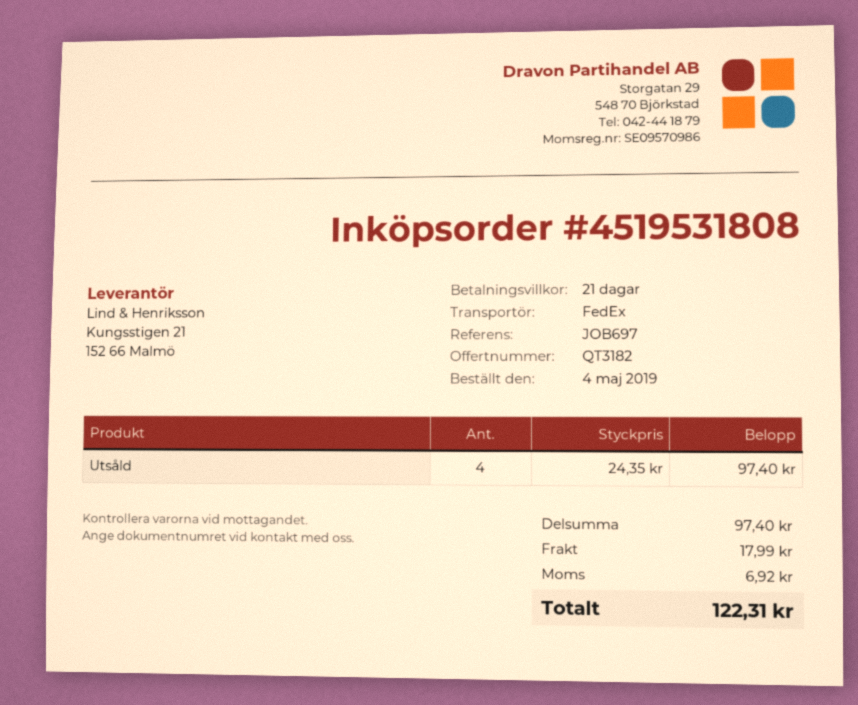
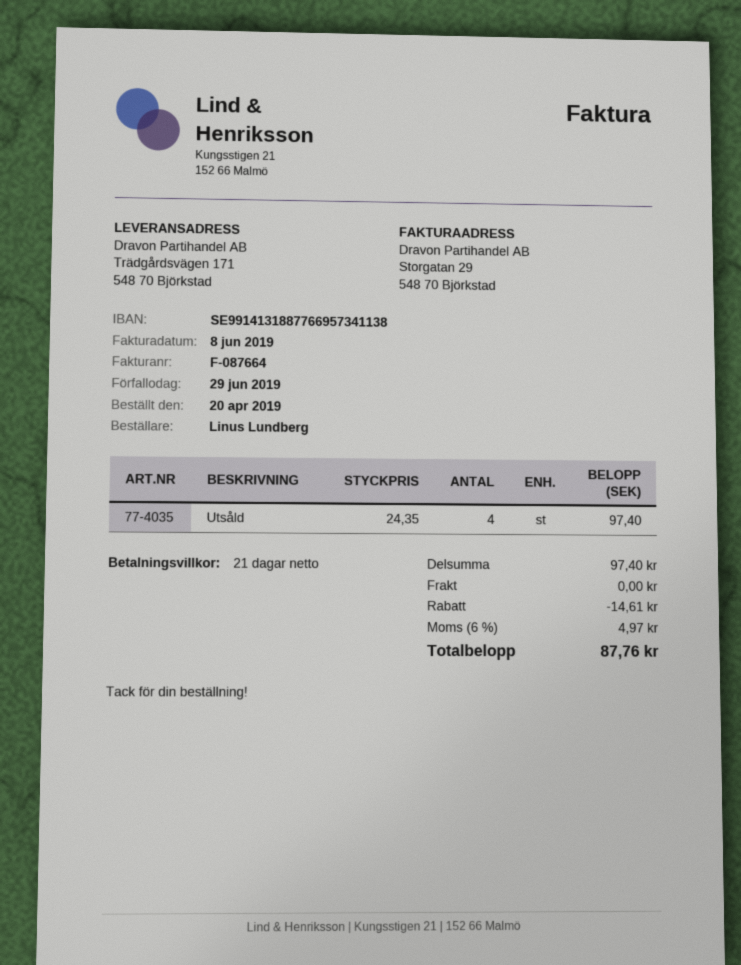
order date: 2019-05-04 -> 2019-04-20
discount: none -> 14.61
shipping: 17.99 -> 0.00
tax: 6.92 -> 4.97
total: 122.31 -> 87.76

